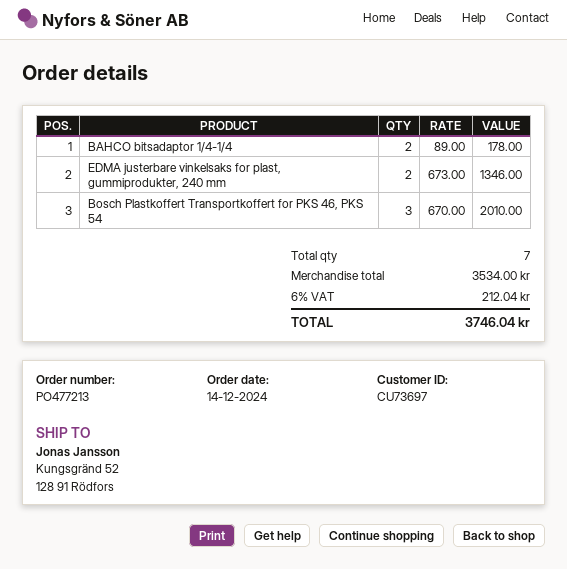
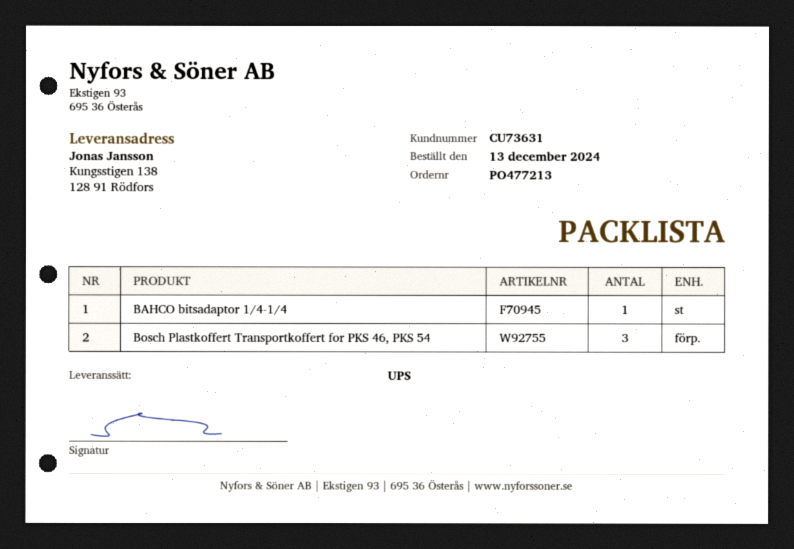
order date: 2024-12-14 -> 2024-12-13
customer number: CU73697 -> CU73631
ship to: Kungsgränd 52, 128 91 Rödfors -> Kungsstigen 138, 128 91 Rödfors
BAHCO bitsadaptor 1/4-1/4: 2 -> 1
EDMA justerbare vinkelsaks for plast, gummiprodukter, 240 mm: 2 -> none

